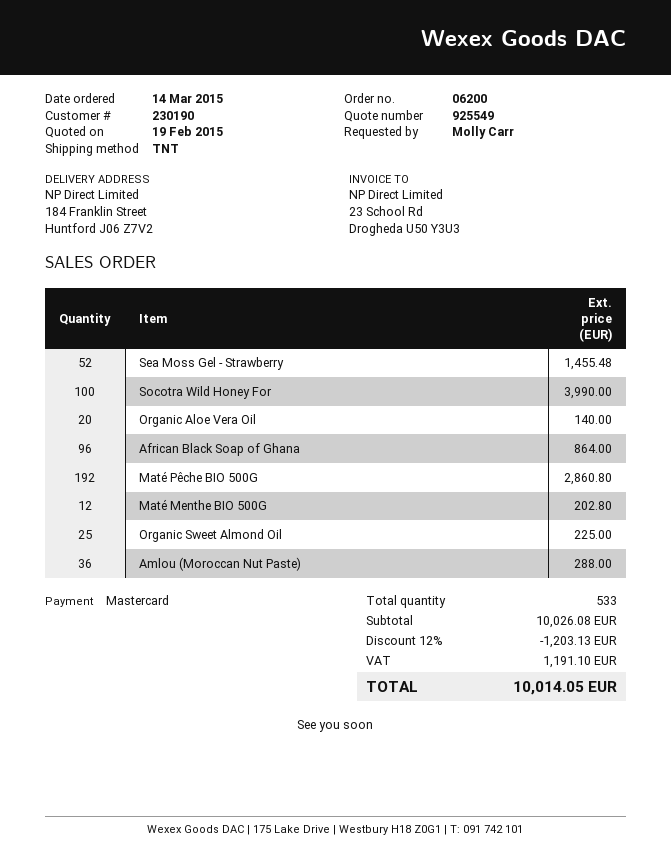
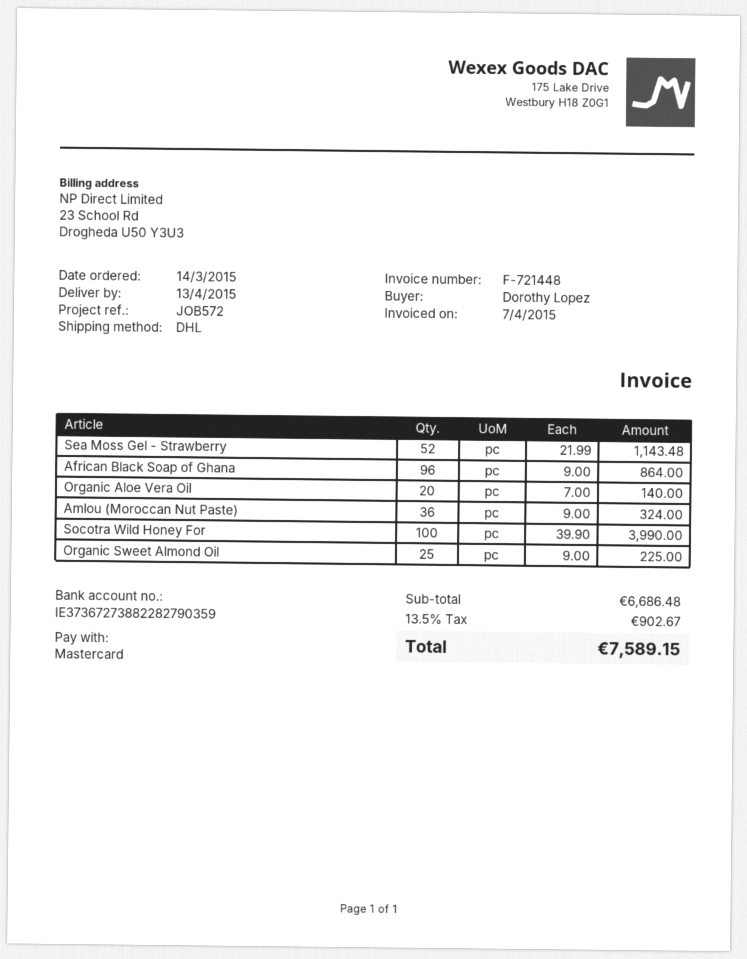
ordered by: Molly Carr -> Dorothy Lopez
shipping method: TNT -> DHL
Sea Moss Gel - Strawberry: 52 for 1455.48 -> 52 for 1143.48
Maté Pêche BIO 500G: 192 for 2860.80 -> none
Maté Menthe BIO 500G: 12 for 202.80 -> none
Amlou (Moroccan Nut Paste): 36 for 288.00 -> 36 for 324.00
subtotal: 10026.08 -> 6686.48
discount: 12% = 1203.13 -> none
tax: 1191.10 -> 902.67
total: 10014.05 -> 7589.15

